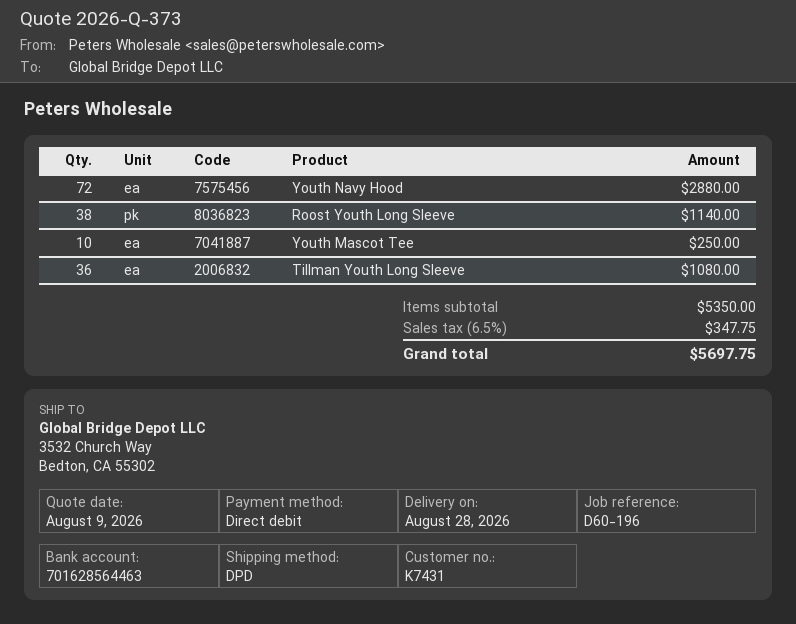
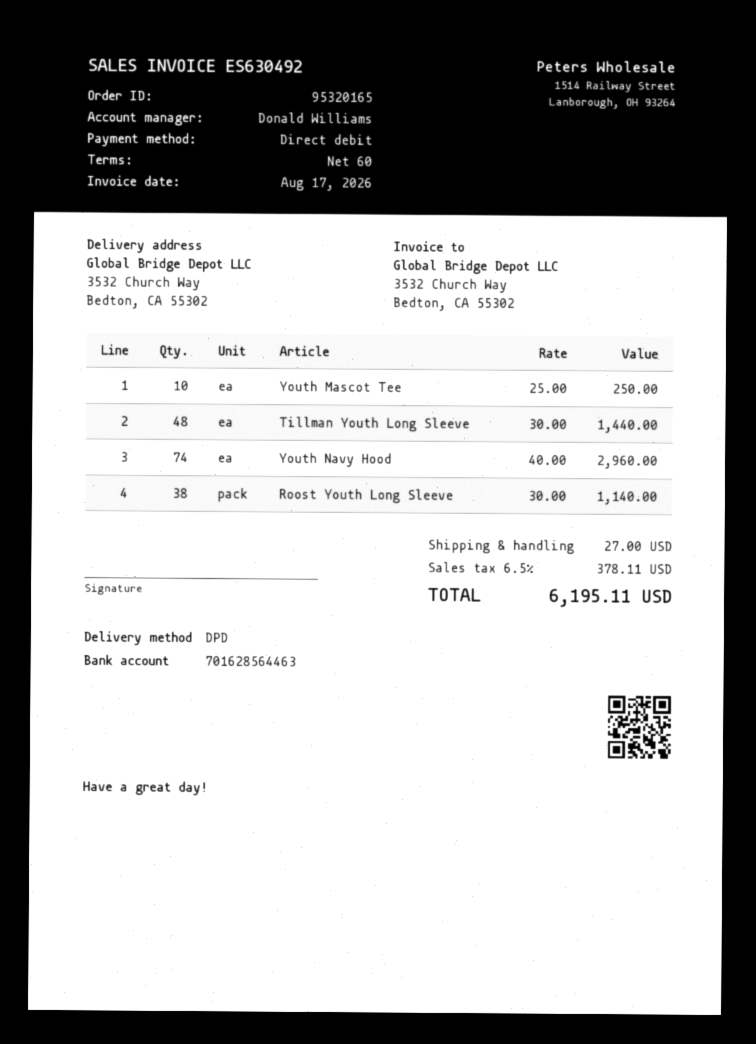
Youth Navy Hood: 72 for 2880.00 -> 74 for 2960.00
Tillman Youth Long Sleeve: 36 for 1080.00 -> 48 for 1440.00
shipping: none -> 27.00
tax: 6.5% = 347.75 -> 6.5% = 378.11
total: 5697.75 -> 6195.11

